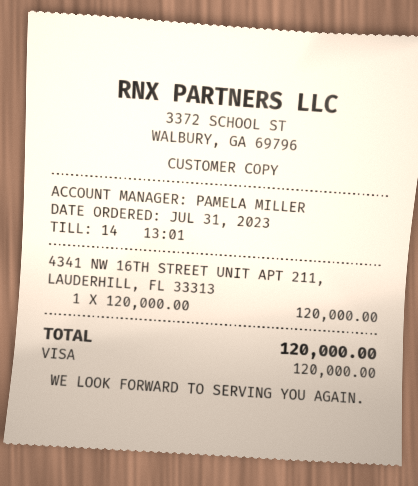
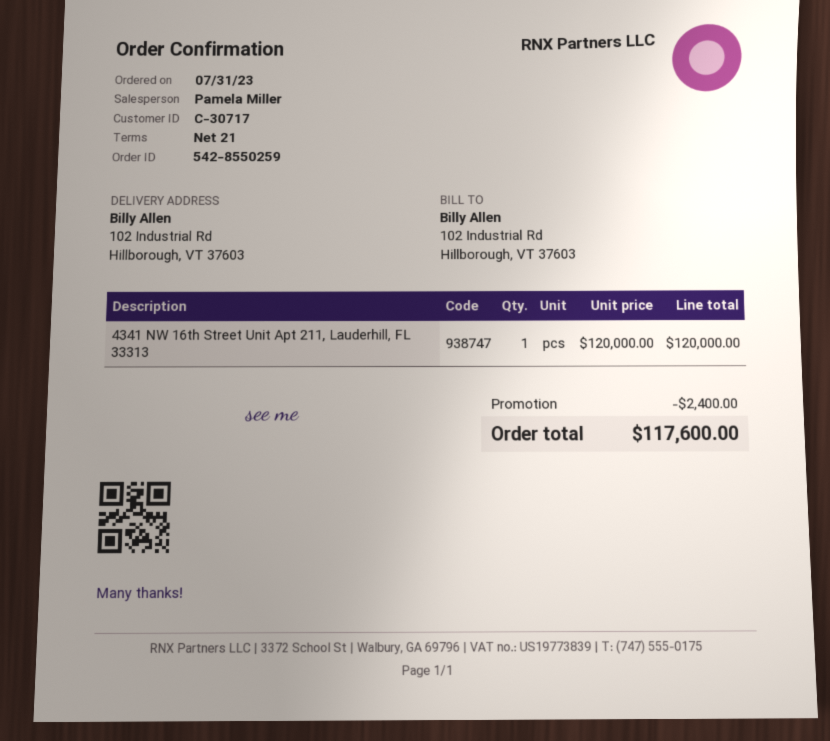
discount: none -> 2400.00
total: 120000.00 -> 117600.00

